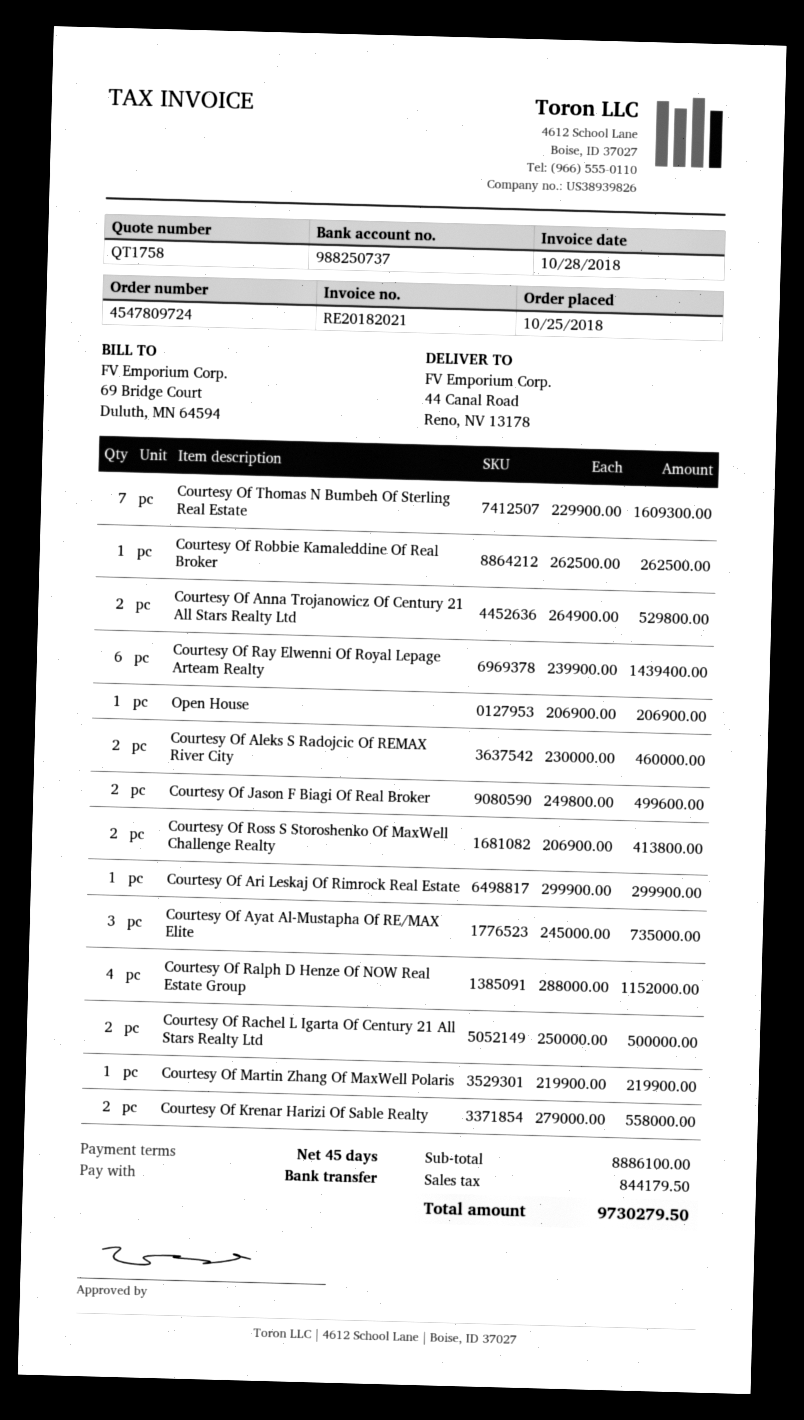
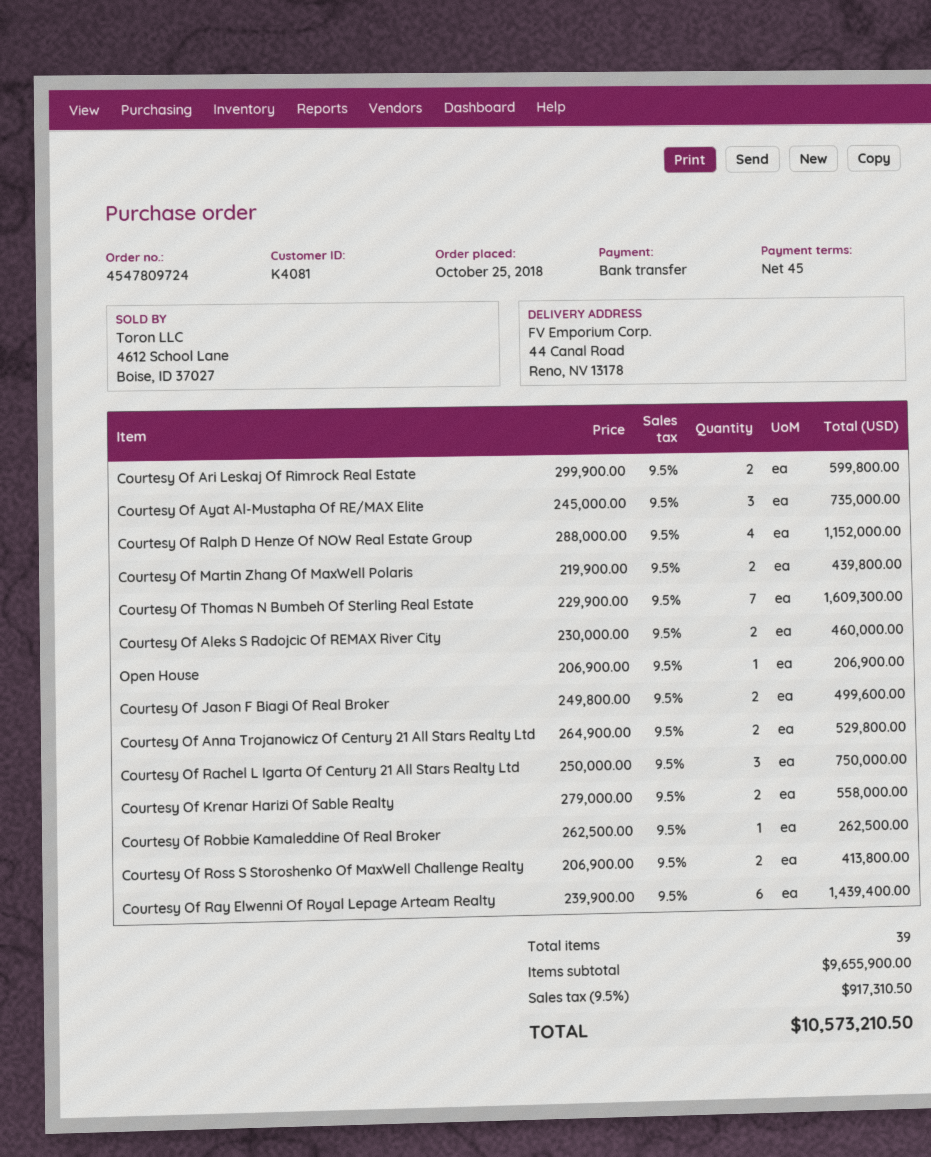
Courtesy Of Ari Leskaj Of Rimrock Real Estate: 1 x 299900.00 = 299900.00 -> 2 x 299900.00 = 599800.00
Courtesy Of Rachel L Igarta Of Century 21 All Stars Realty Ltd: 2 x 250000.00 = 500000.00 -> 3 x 250000.00 = 750000.00
Courtesy Of Martin Zhang Of MaxWell Polaris: 1 x 219900.00 = 219900.00 -> 2 x 219900.00 = 439800.00
subtotal: 8886100.00 -> 9655900.00
tax: 844179.50 -> 917310.50
total: 9730279.50 -> 10573210.50

